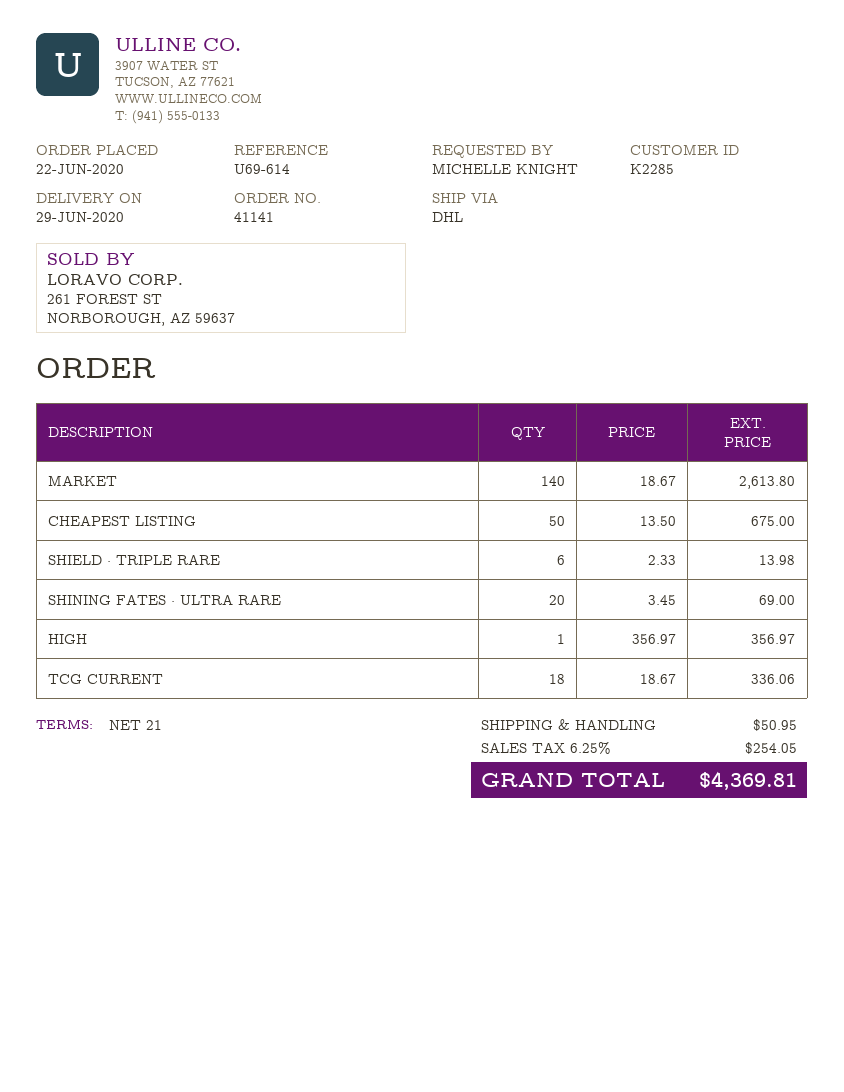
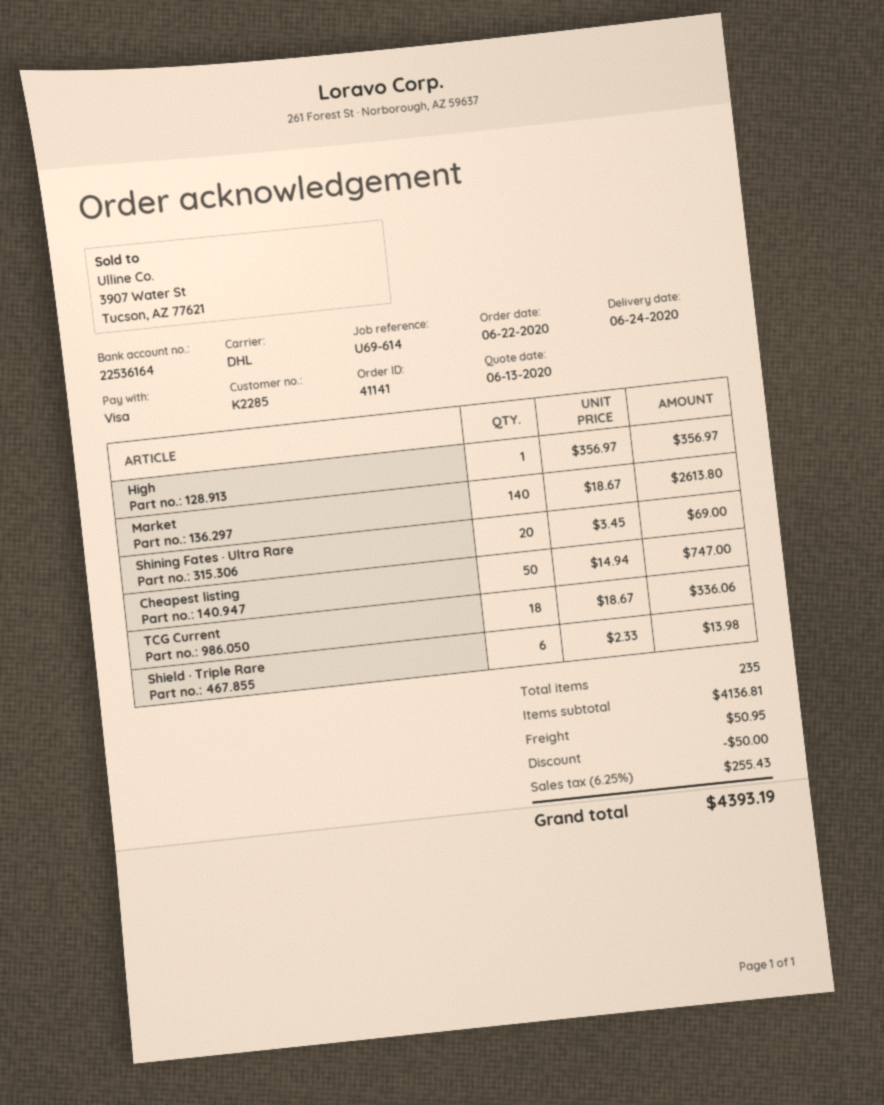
delivery date: 2020-06-29 -> 2020-06-24
CHEAPEST LISTING: 50 x 13.50 = 675.00 -> 50 x 14.94 = 747.00
discount: none -> 50.00
tax: 6.25% = 254.05 -> 6.25% = 255.43
total: 4369.81 -> 4393.19

